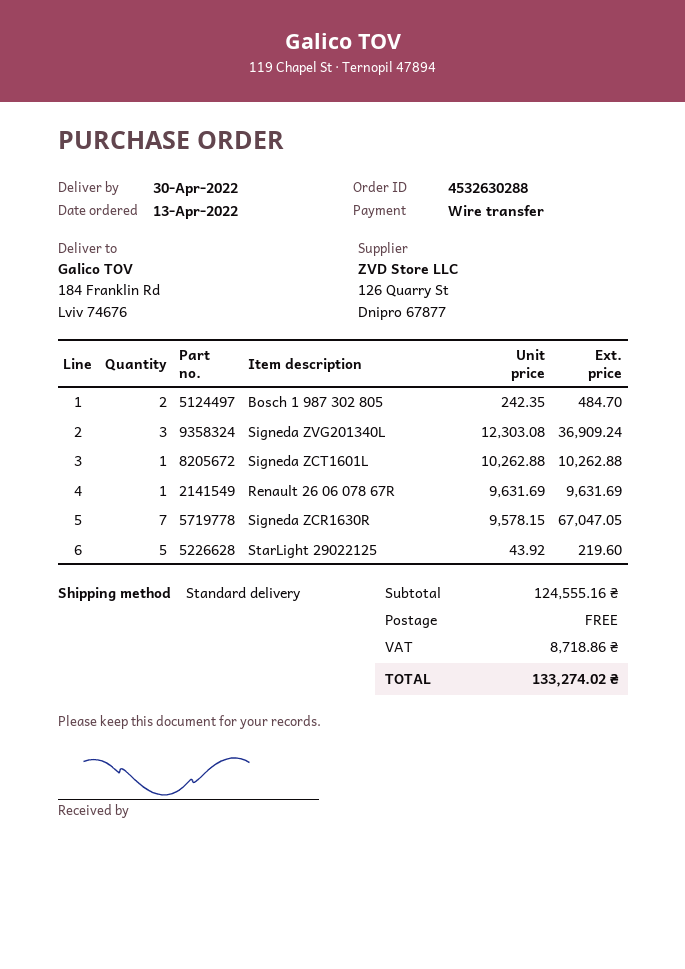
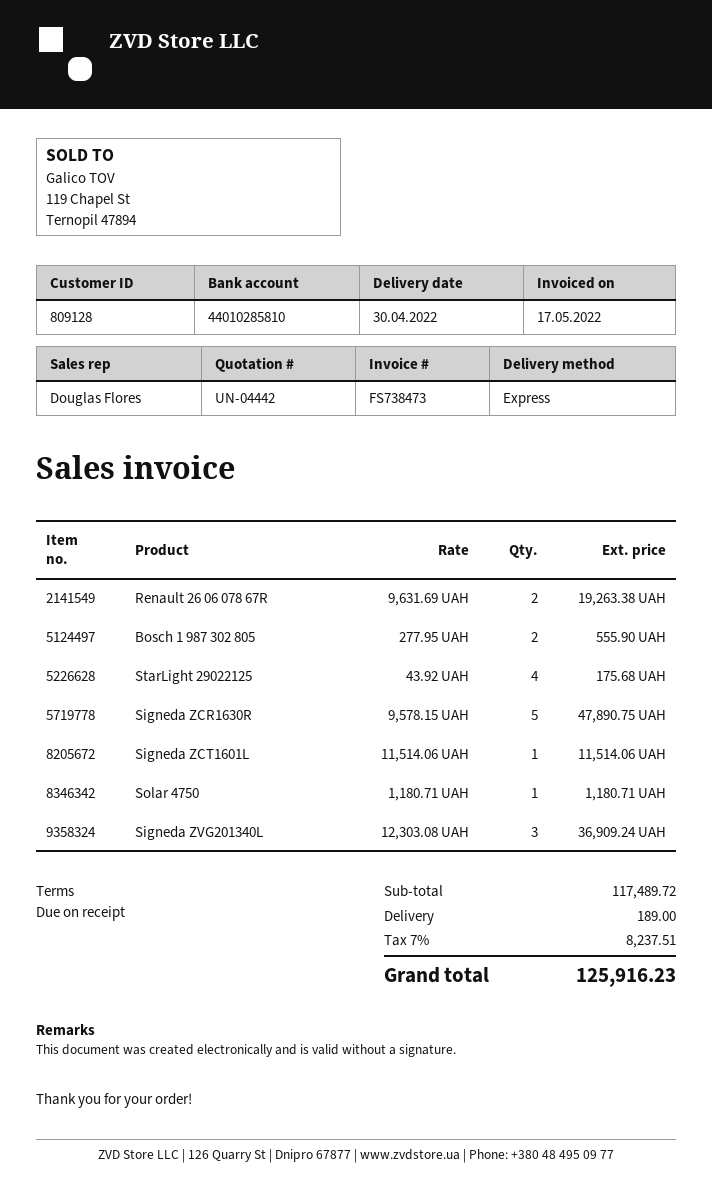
shipping method: standard -> express
Bosch 1 987 302 805: 2 x 242.35 = 484.70 -> 2 x 277.95 = 555.90
Signeda ZCT1601L: 1 x 10262.88 = 10262.88 -> 1 x 11514.06 = 11514.06
Renault 26 06 078 67R: 1 x 9631.69 = 9631.69 -> 2 x 9631.69 = 19263.38
Signeda ZCR1630R: 7 x 9578.15 = 67047.05 -> 5 x 9578.15 = 47890.75
StarLight 29022125: 5 x 43.92 = 219.60 -> 4 x 43.92 = 175.68
Solar 4750: none -> 1 x 1180.71 = 1180.71
subtotal: 124555.16 -> 117489.72
shipping: 0.00 -> 189.00
tax: 8718.86 -> 8237.51
total: 133274.02 -> 125916.23

